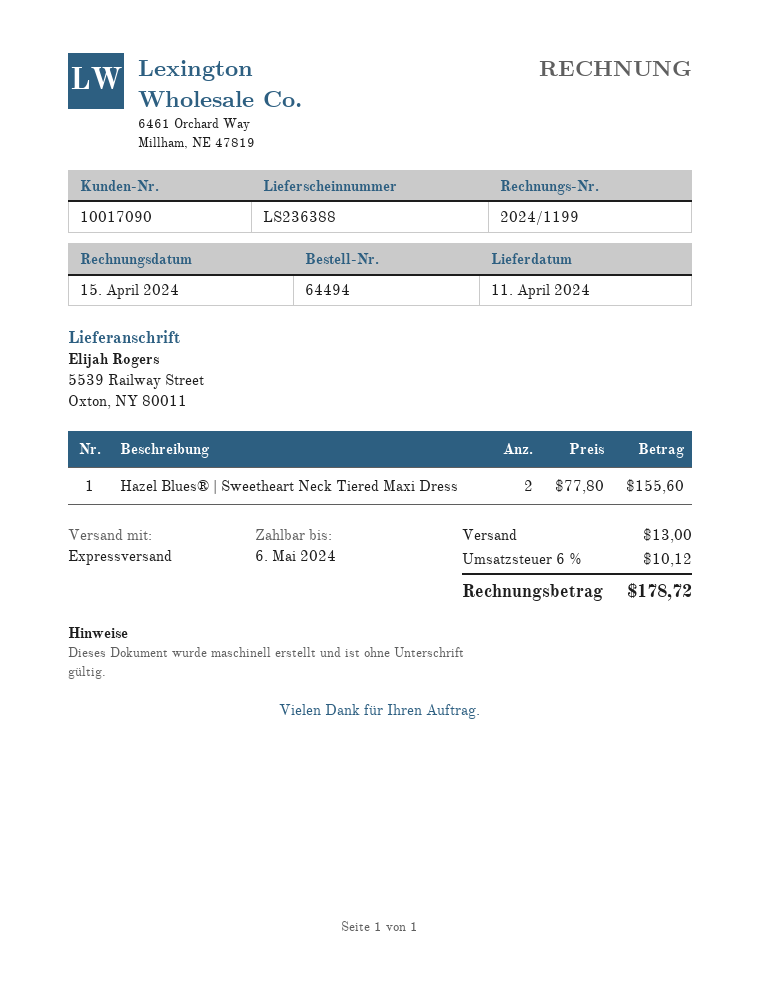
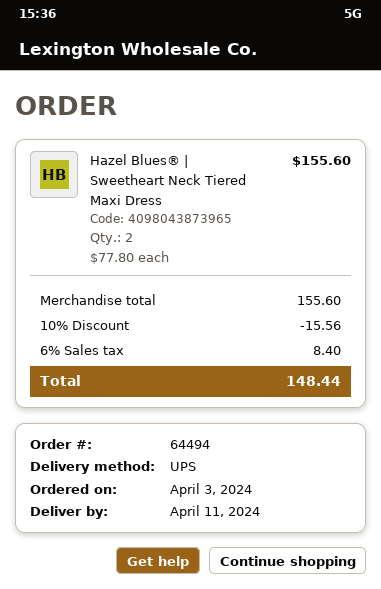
shipping method: express -> UPS
discount: none -> 10% = 15.56
shipping: 13.00 -> none
tax: 6% = 10.12 -> 6% = 8.40
total: 178.72 -> 148.44

